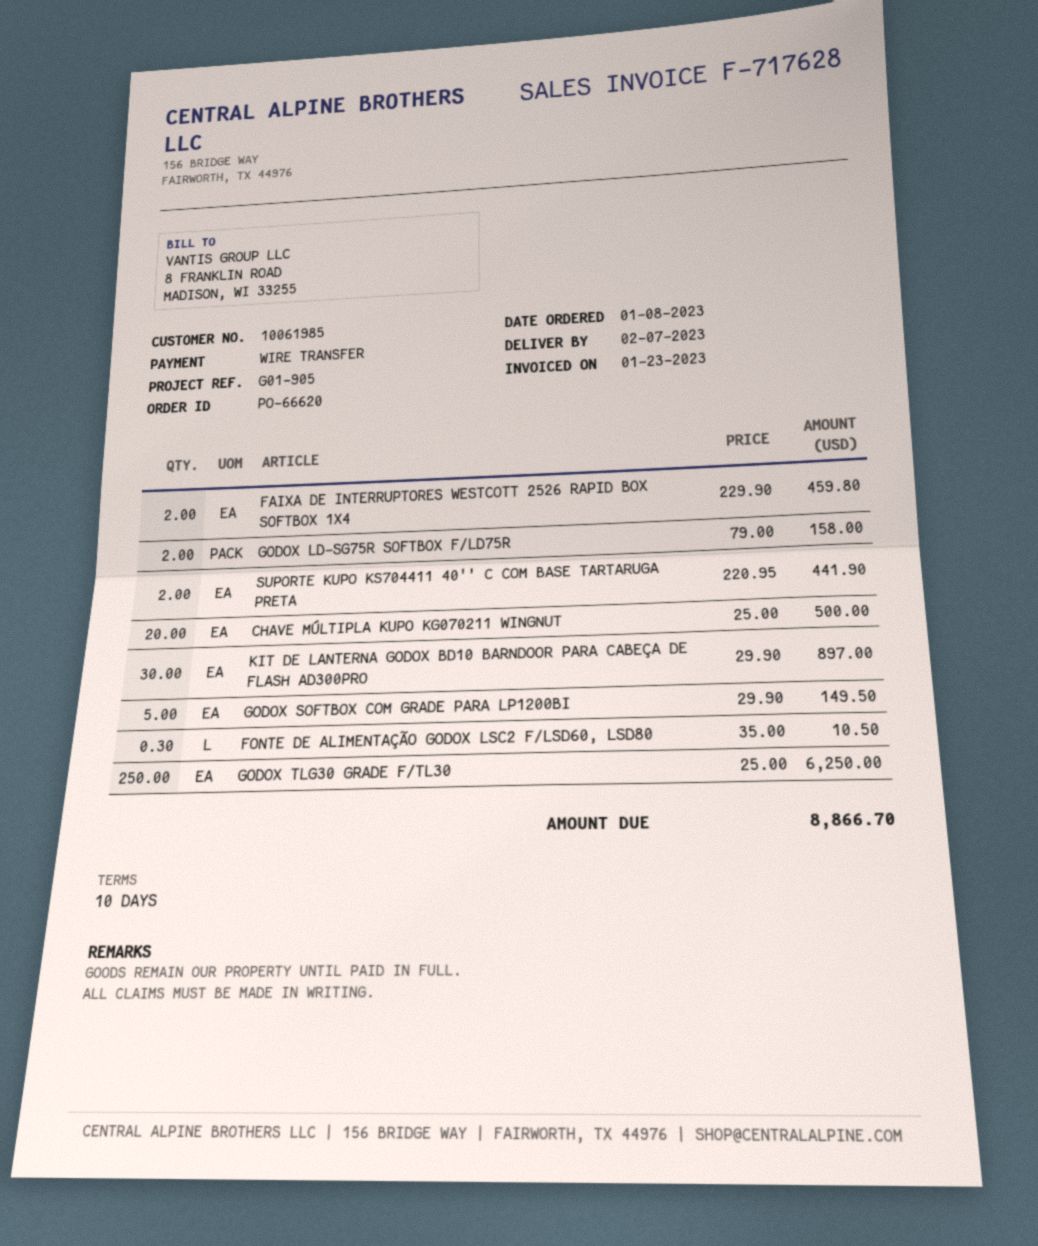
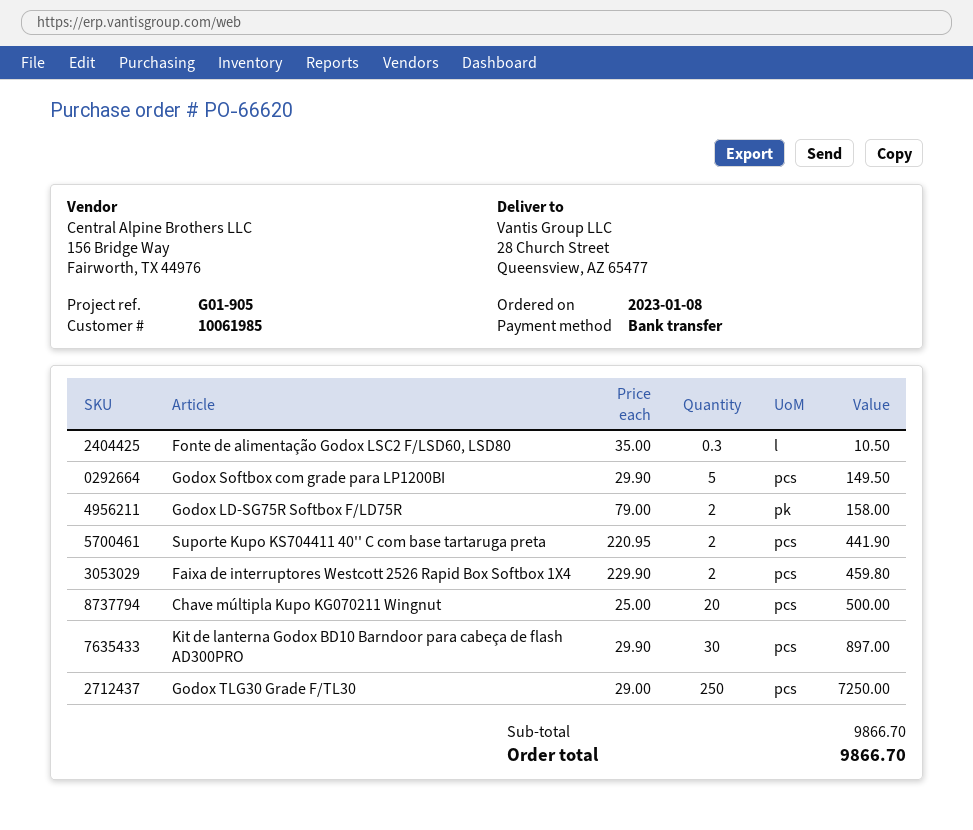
GODOX TLG30 GRADE F/TL30: 250 x 25.00 = 6250.00 -> 250 x 29.00 = 7250.00
total: 8866.70 -> 9866.70

